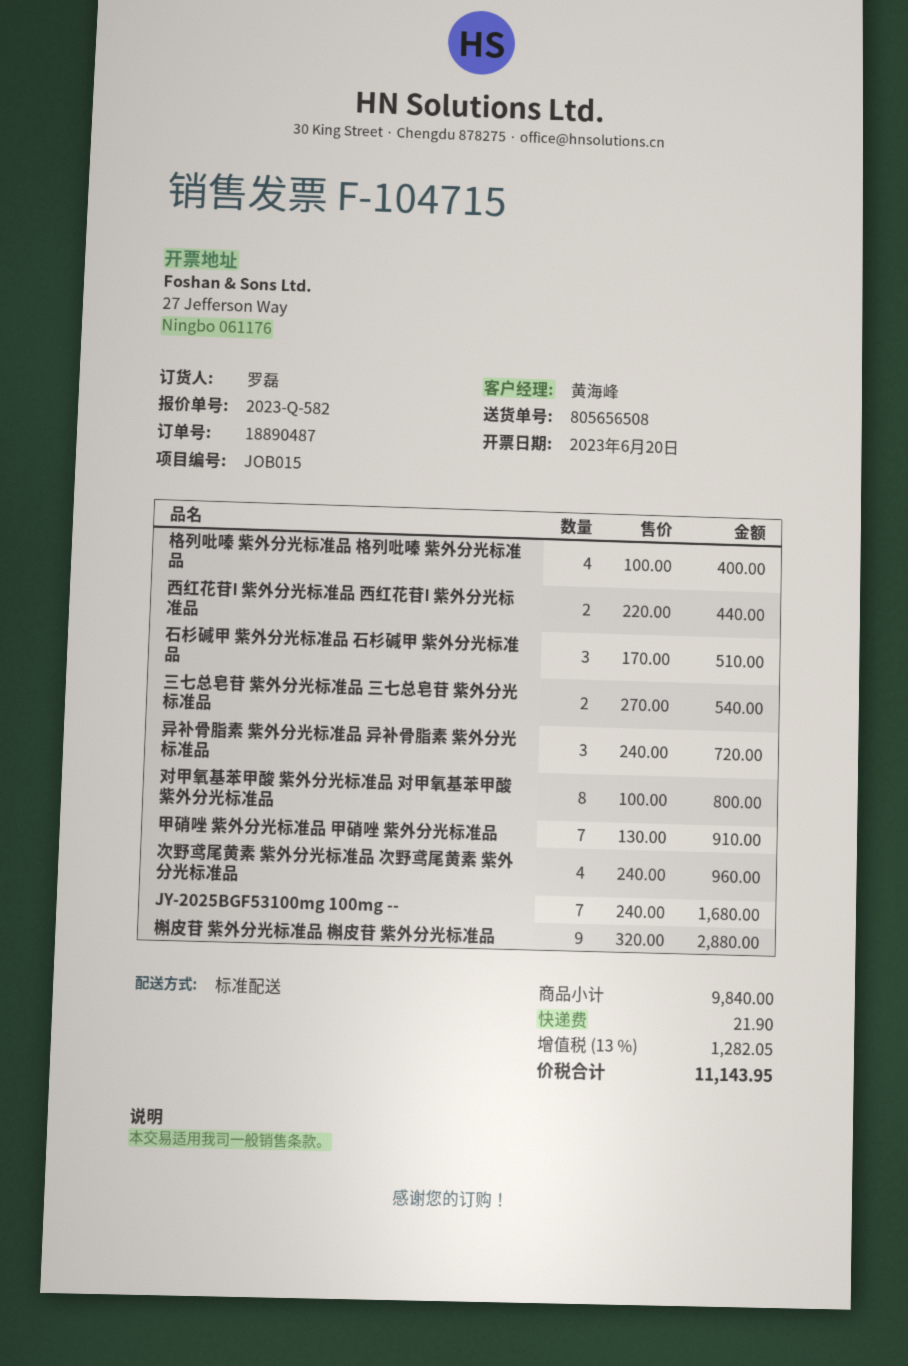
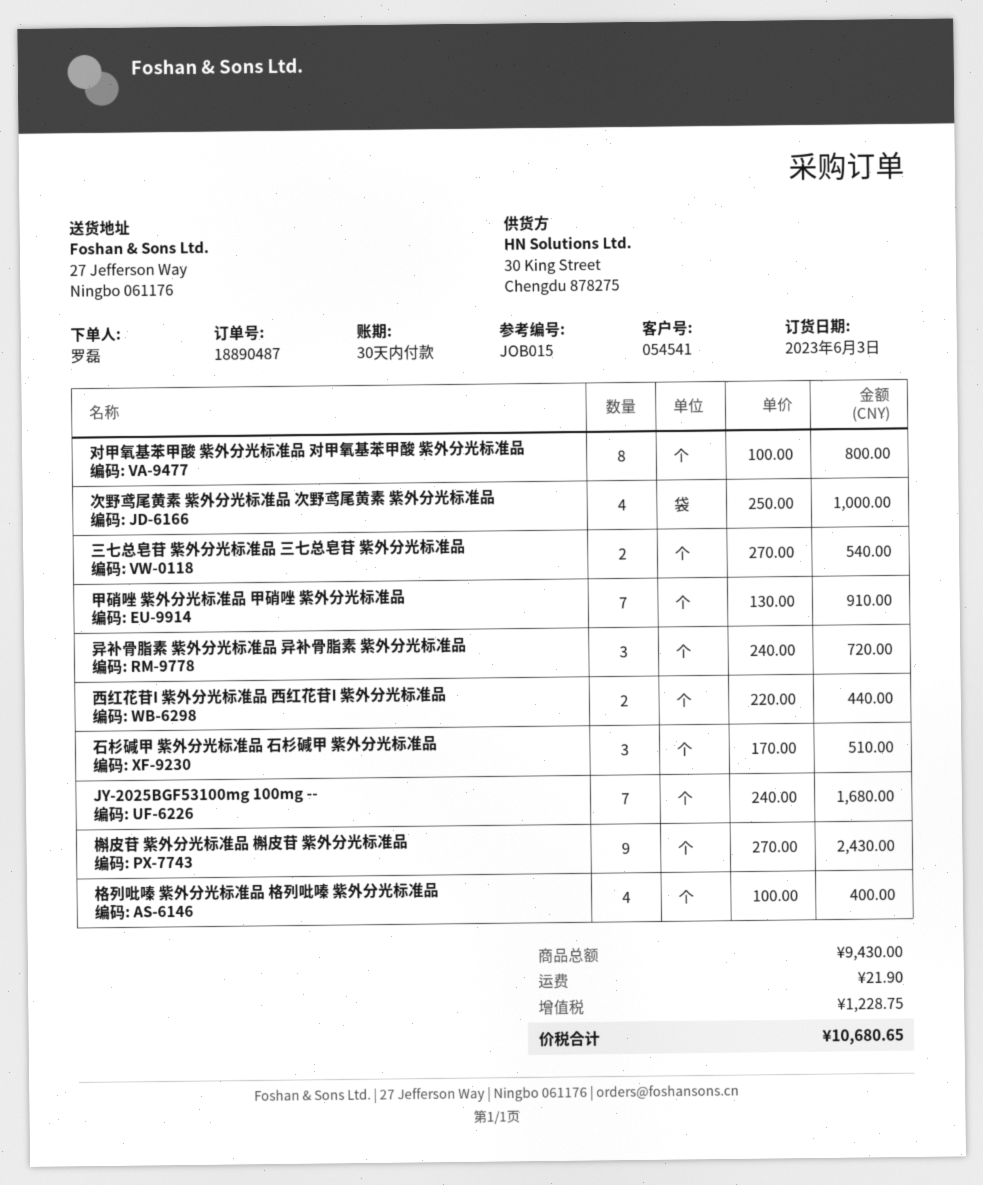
次野鸢尾黄素 紫外分光标准品 次野鸢尾黄素 紫外分光标准品: 4 x 240.00 = 960.00 -> 4 x 250.00 = 1000.00
槲皮苷 紫外分光标准品 槲皮苷 紫外分光标准品: 9 x 320.00 = 2880.00 -> 9 x 270.00 = 2430.00
subtotal: 9840.00 -> 9430.00
tax: 1282.05 -> 1228.75
total: 11143.95 -> 10680.65

